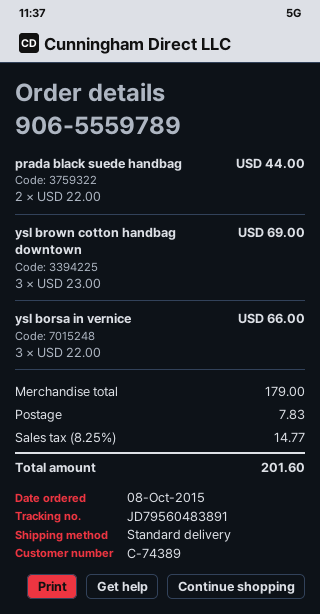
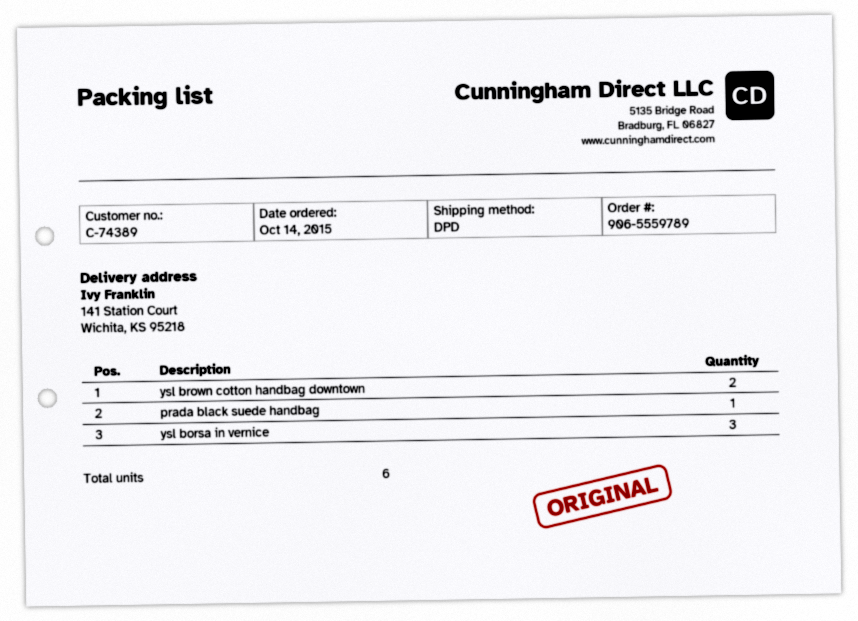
order date: 2015-10-08 -> 2015-10-14
shipping method: standard -> DPD
prada black suede handbag: 2 -> 1
ysl brown cotton handbag downtown: 3 -> 2

